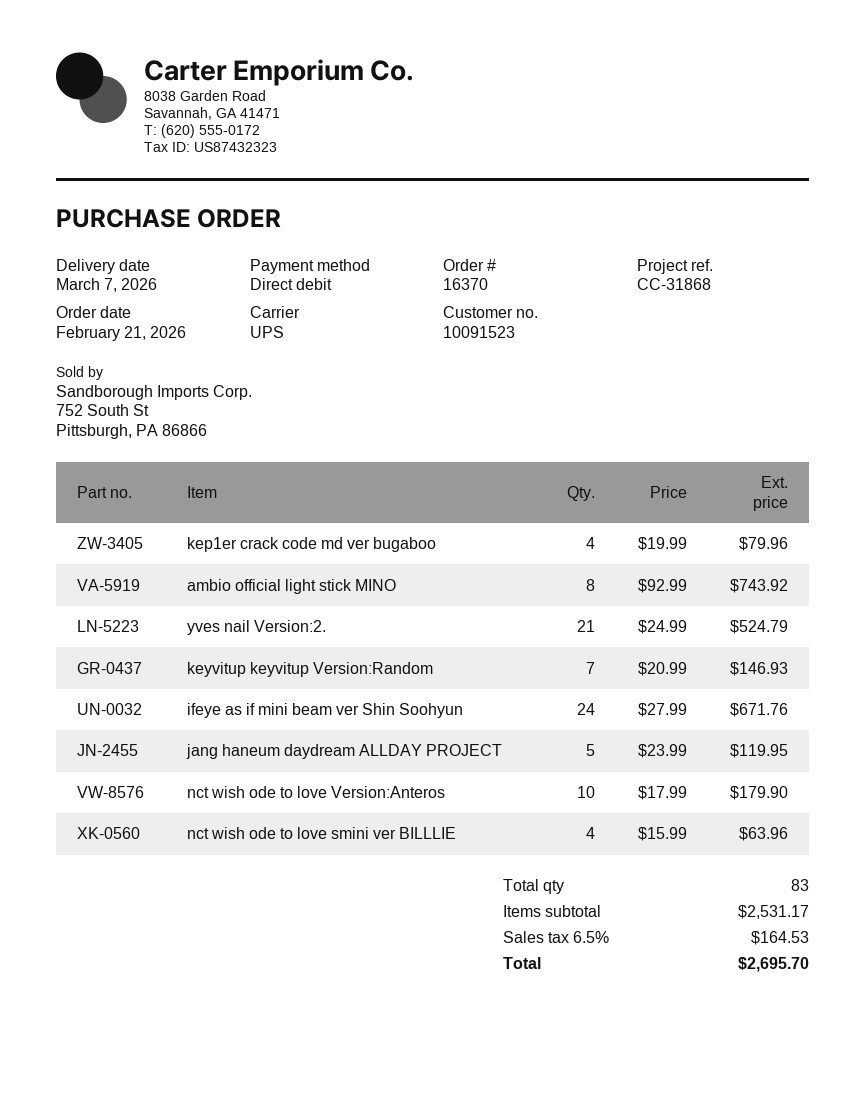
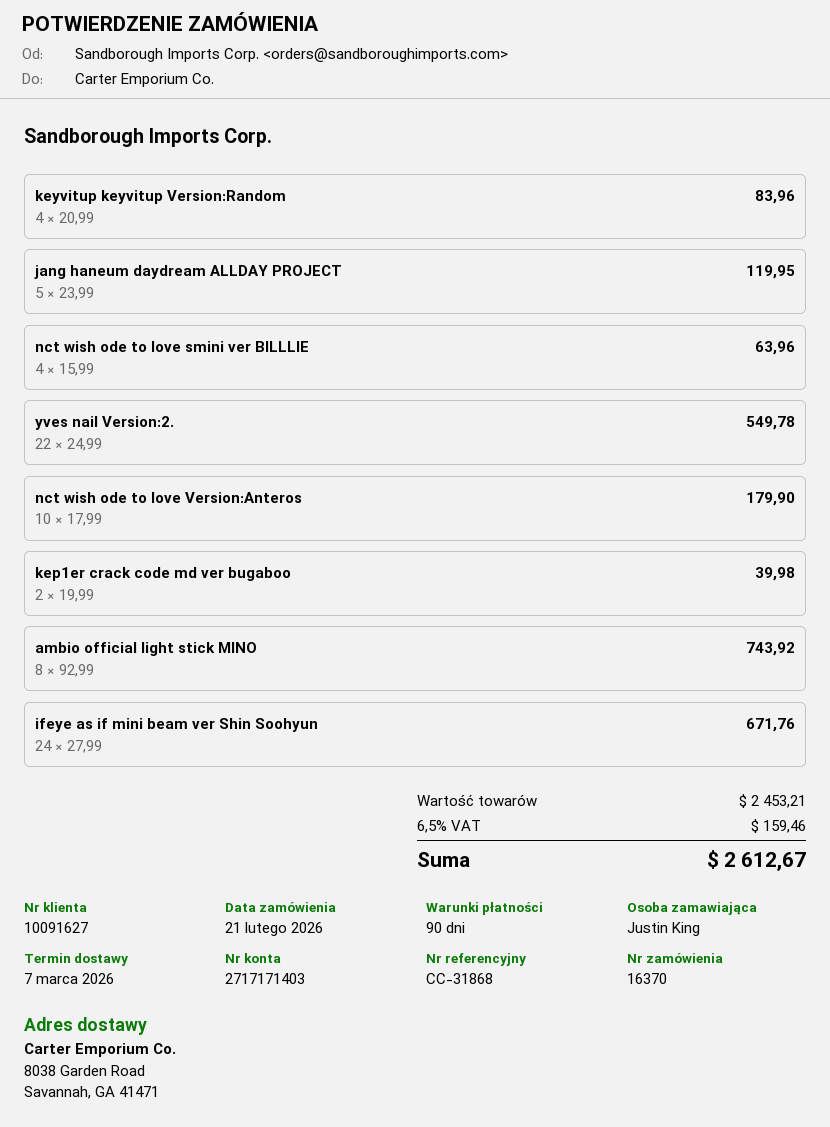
customer number: 10091523 -> 10091627
kep1er crack code md ver bugaboo: 4 x 19.99 = 79.96 -> 2 x 19.99 = 39.98
yves nail Version:2.: 21 x 24.99 = 524.79 -> 22 x 24.99 = 549.78
keyvitup keyvitup Version:Random: 7 x 20.99 = 146.93 -> 4 x 20.99 = 83.96
subtotal: 2531.17 -> 2453.21
tax: 6.5% = 164.53 -> 6.5% = 159.46
total: 2695.70 -> 2612.67

